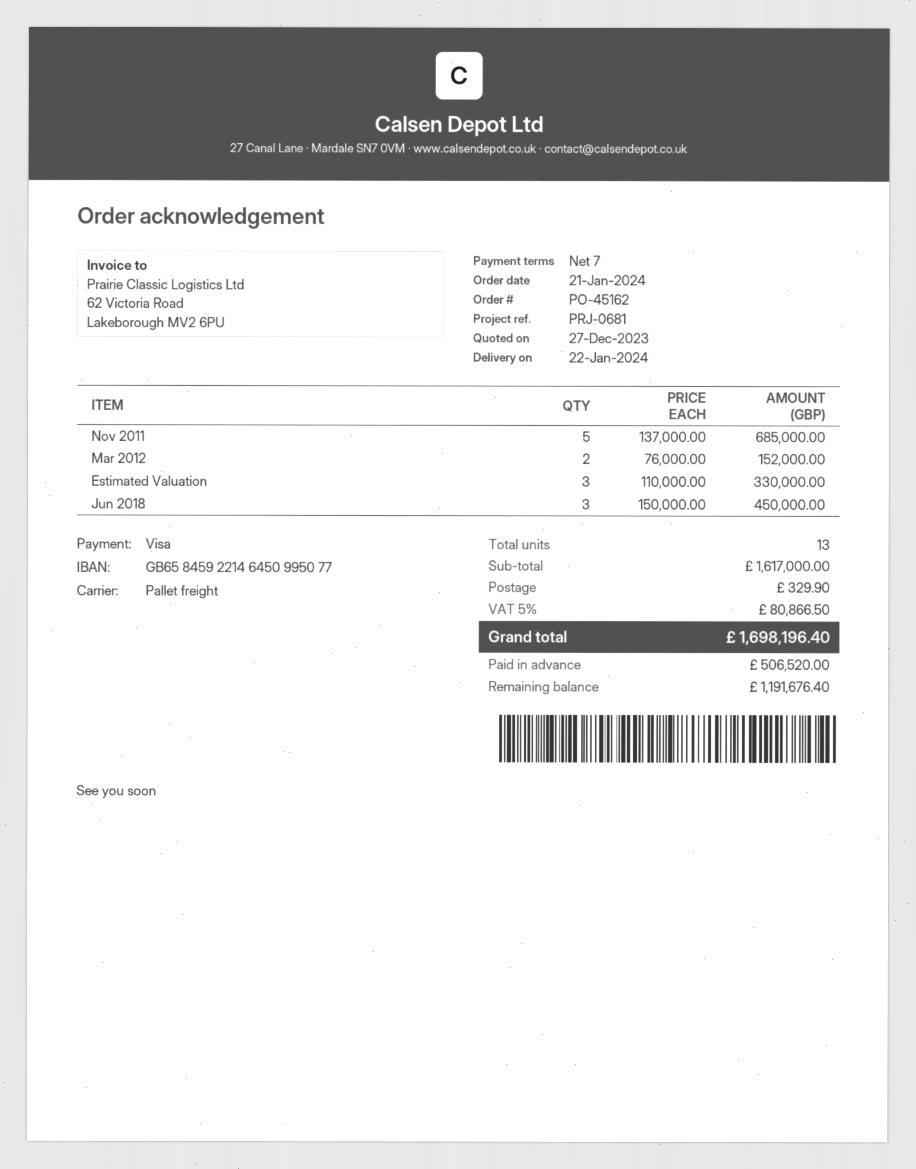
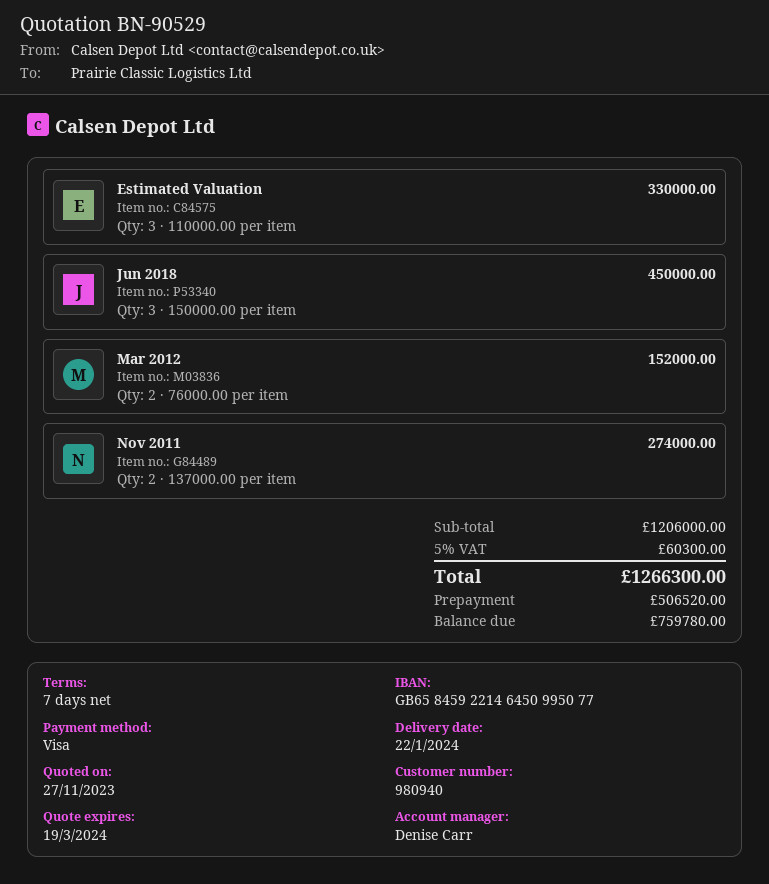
quote date: 2023-12-27 -> 2023-11-27
Nov 2011: 5 x 137000.00 = 685000.00 -> 2 x 137000.00 = 274000.00
subtotal: 1617000.00 -> 1206000.00
shipping: 329.90 -> none
tax: 5% = 80866.50 -> 5% = 60300.00
total: 1698196.40 -> 1266300.00
balance: 1191676.40 -> 759780.00

